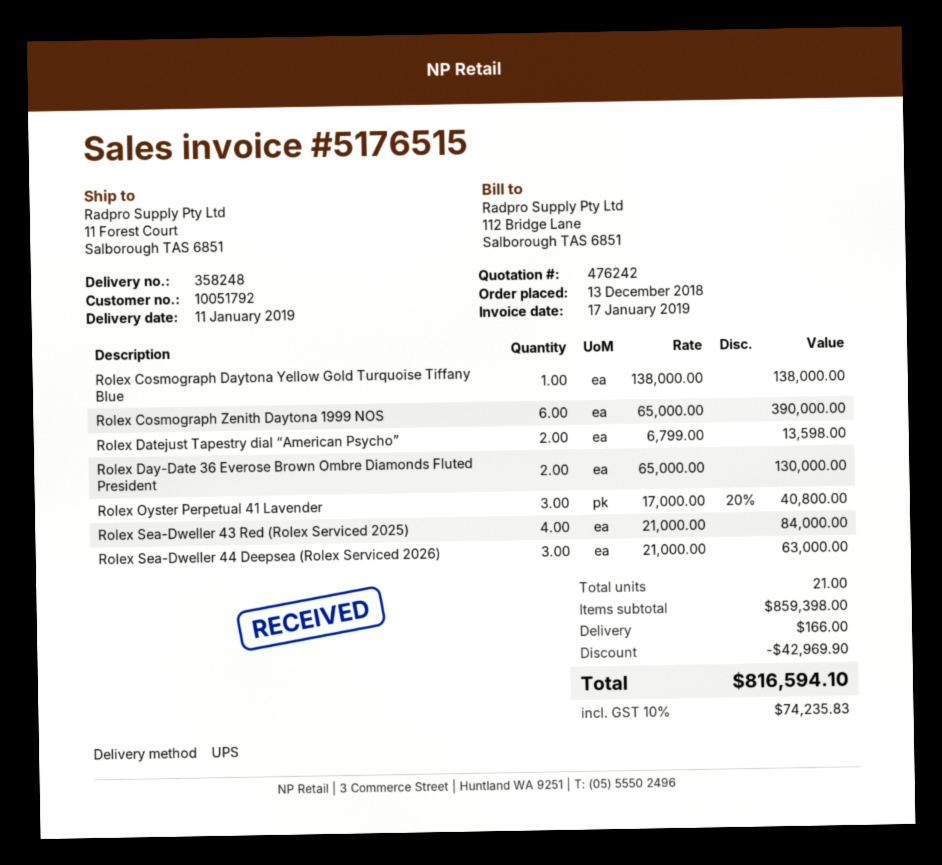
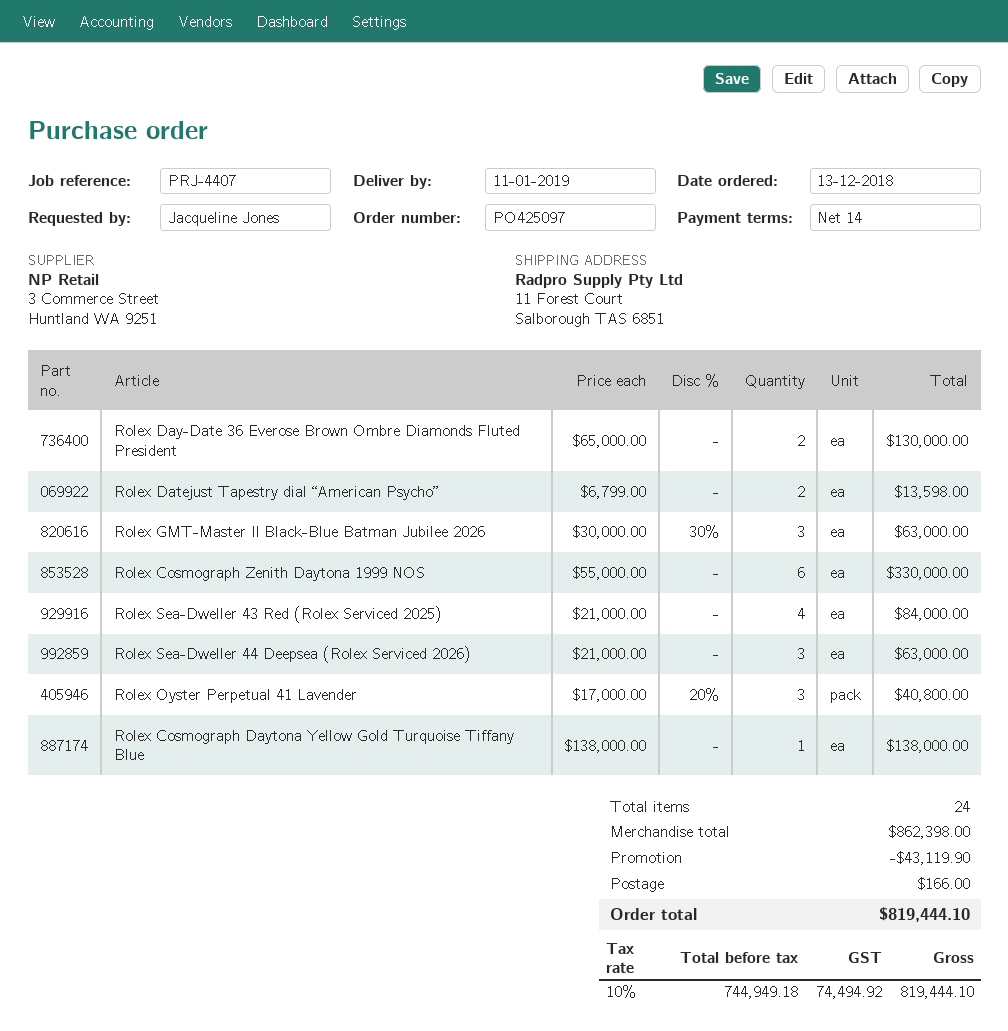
Rolex Cosmograph Zenith Daytona 1999 NOS: 6 x 65000.00 = 390000.00 -> 6 x 55000.00 = 330000.00
Rolex GMT-Master II Black-Blue Batman Jubilee 2026: none -> 3 x 30000.00 - 30% = 63000.00
total quantity: 21 -> 24
subtotal: 859398.00 -> 862398.00
discount: 42969.90 -> 43119.90
tax: 10% = 74235.83 -> 10% = 74494.92
total: 816594.10 -> 819444.10

